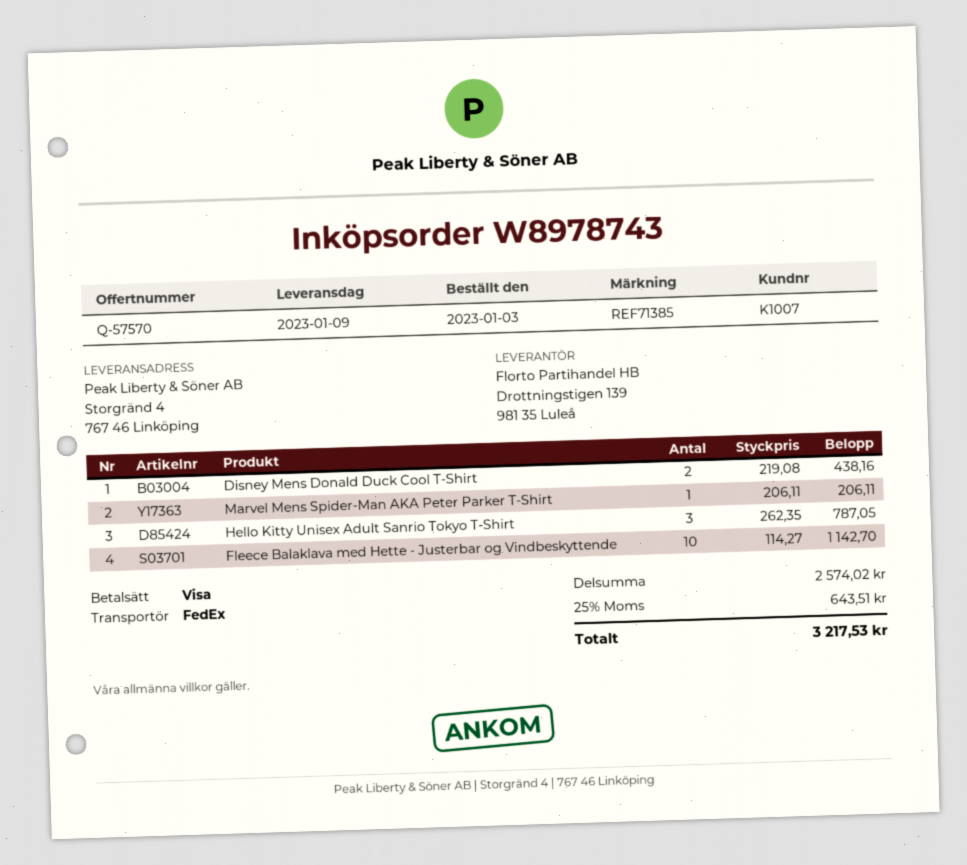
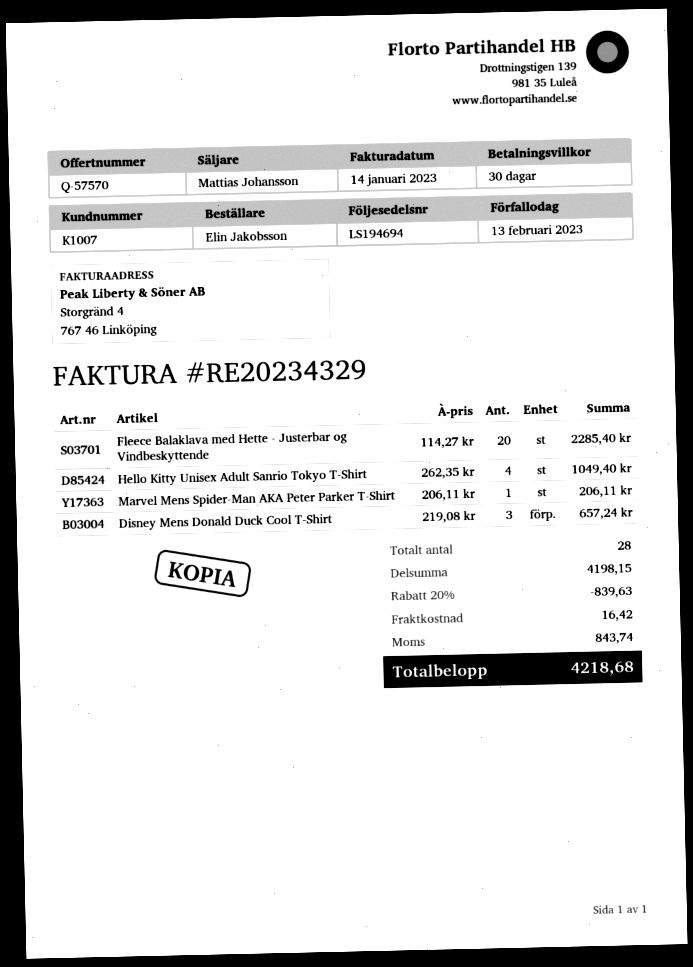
Disney Mens Donald Duck Cool T-Shirt: 2 x 219.08 = 438.16 -> 3 x 219.08 = 657.24
Hello Kitty Unisex Adult Sanrio Tokyo T-Shirt: 3 x 262.35 = 787.05 -> 4 x 262.35 = 1049.40
Fleece Balaklava med Hette - Justerbar og Vindbeskyttende: 10 x 114.27 = 1142.70 -> 20 x 114.27 = 2285.40
subtotal: 2574.02 -> 4198.15
discount: none -> 20% = 839.63
shipping: none -> 16.42
tax: 643.51 -> 843.74
total: 3217.53 -> 4218.68

